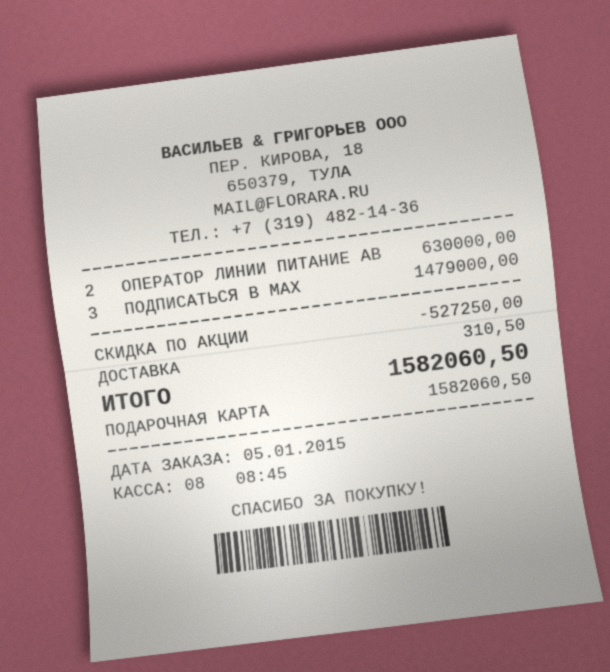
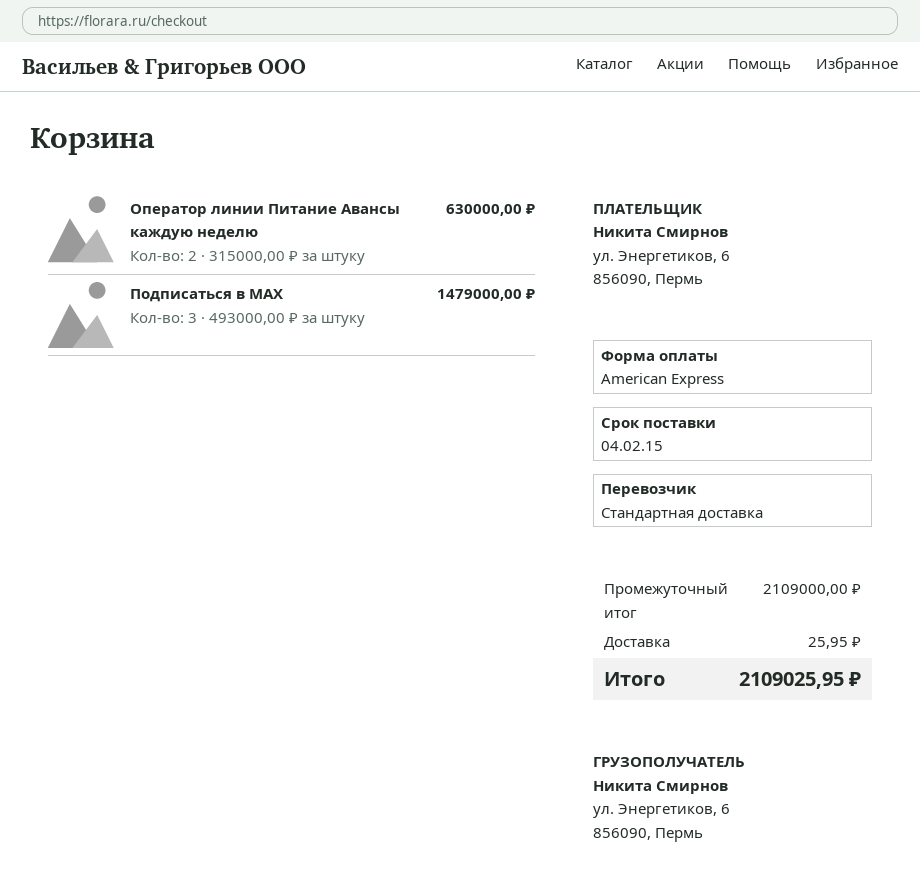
payment method: gift card -> American Express
discount: 527250.00 -> none
shipping: 310.50 -> 25.95
total: 1582060.50 -> 2109025.95

